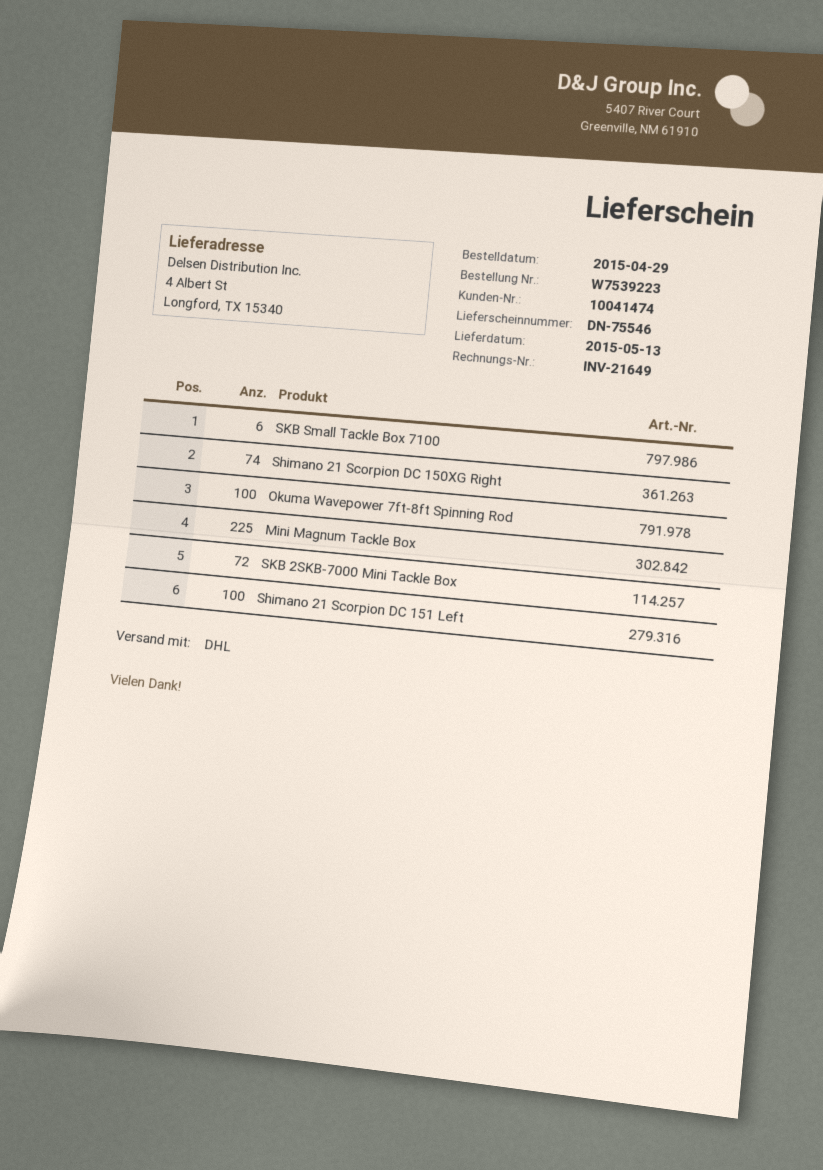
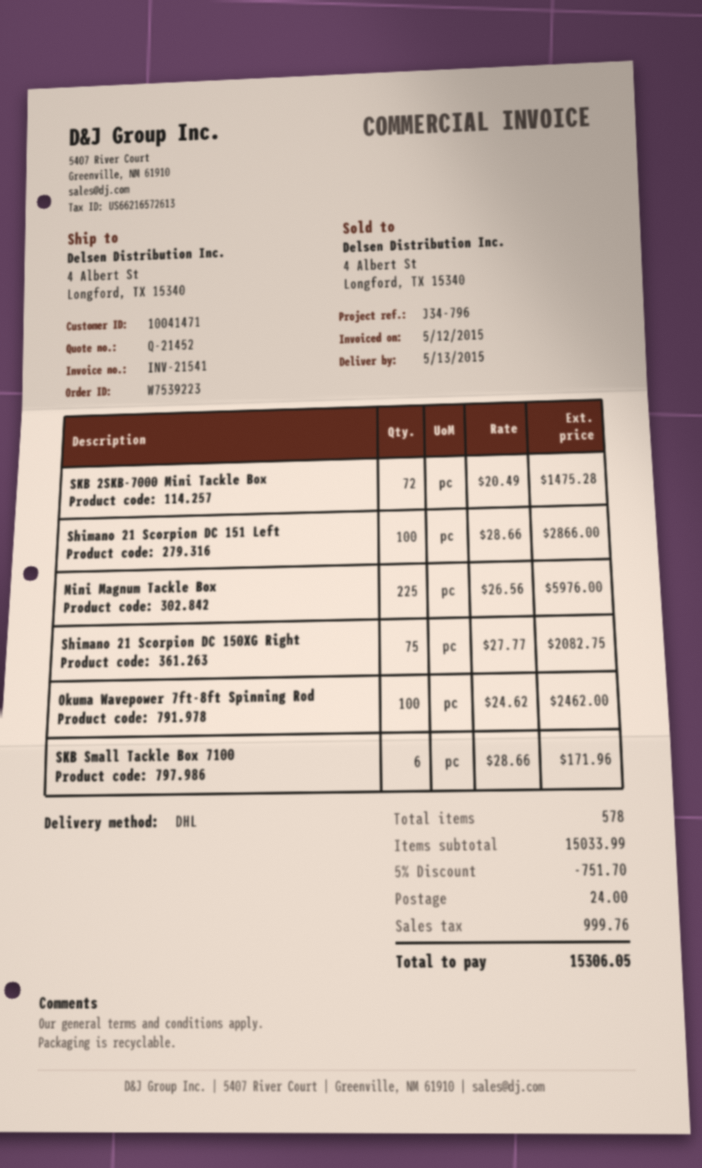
invoice number: INV-21649 -> INV-21541
customer number: 10041474 -> 10041471
Shimano 21 Scorpion DC 150XG Right: 74 -> 75

